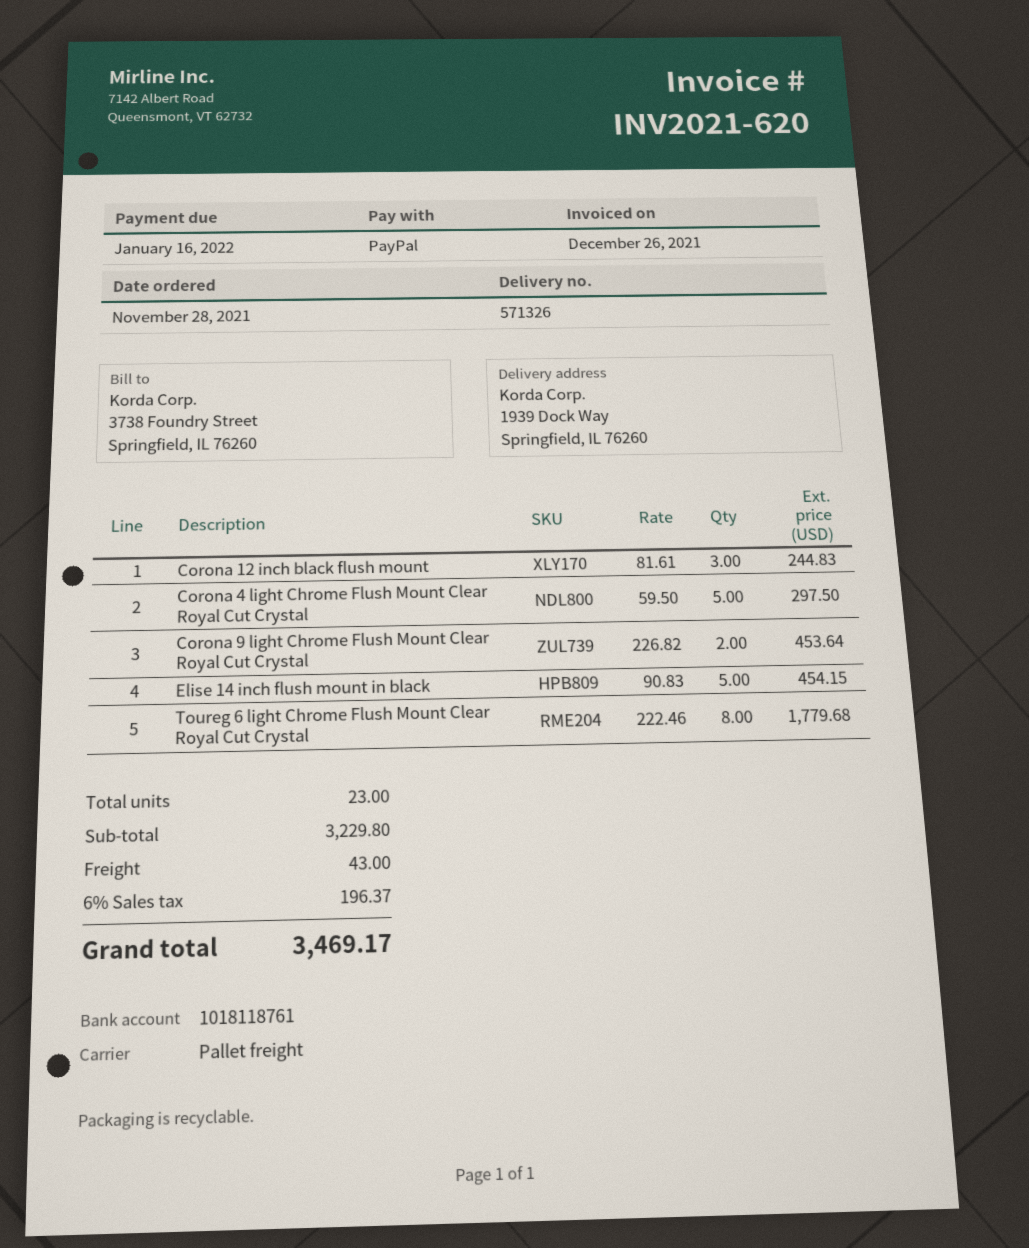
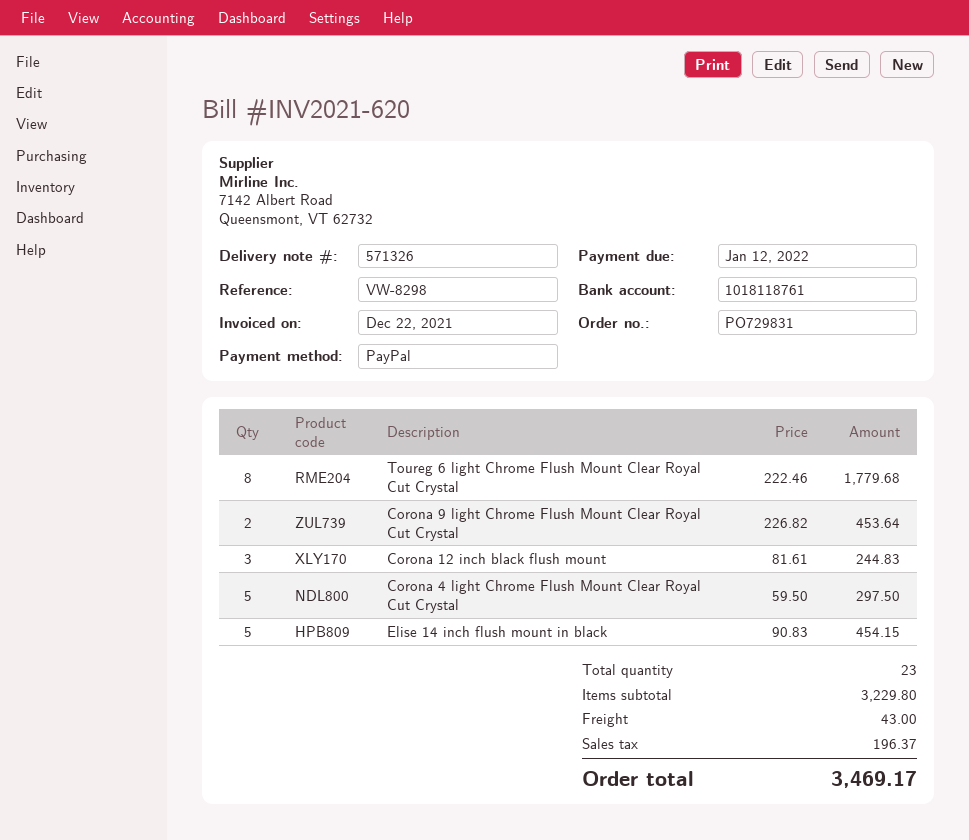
invoice date: 2021-12-26 -> 2021-12-22
due date: 2022-01-16 -> 2022-01-12

